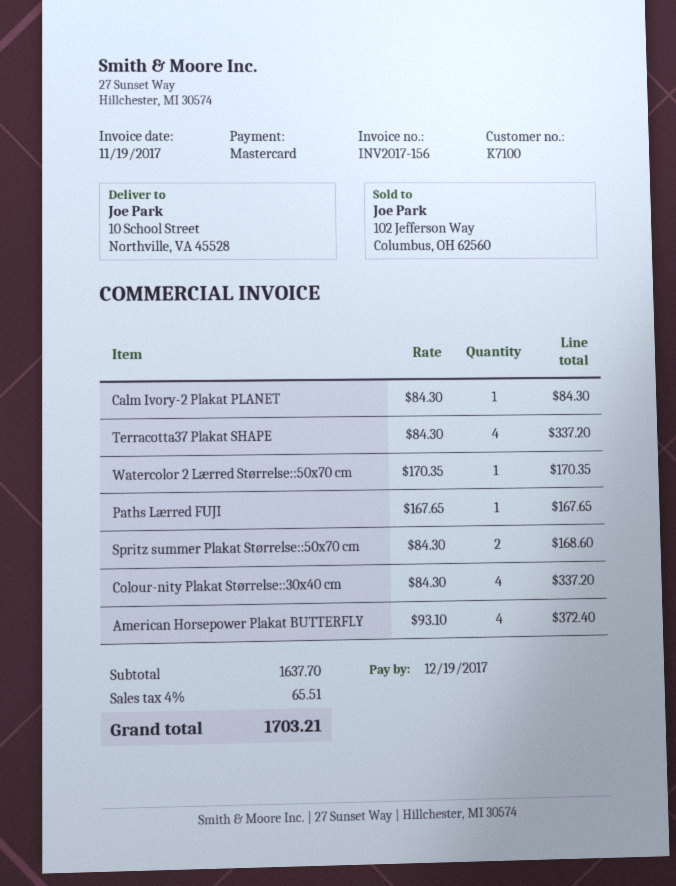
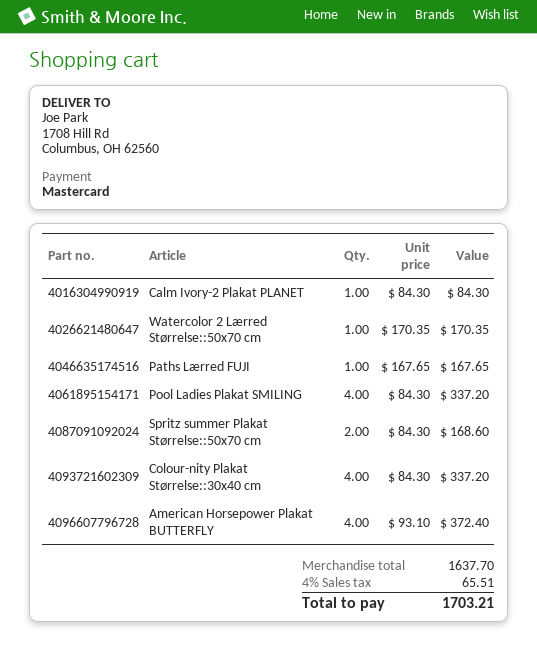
ship to: 10 School Street, Northville, VA 45528 -> 1708 Hill Rd, Columbus, OH 62560
Terracotta37 Plakat SHAPE: 4 x 84.30 = 337.20 -> none
Pool Ladies Plakat SMILING: none -> 4 x 84.30 = 337.20

